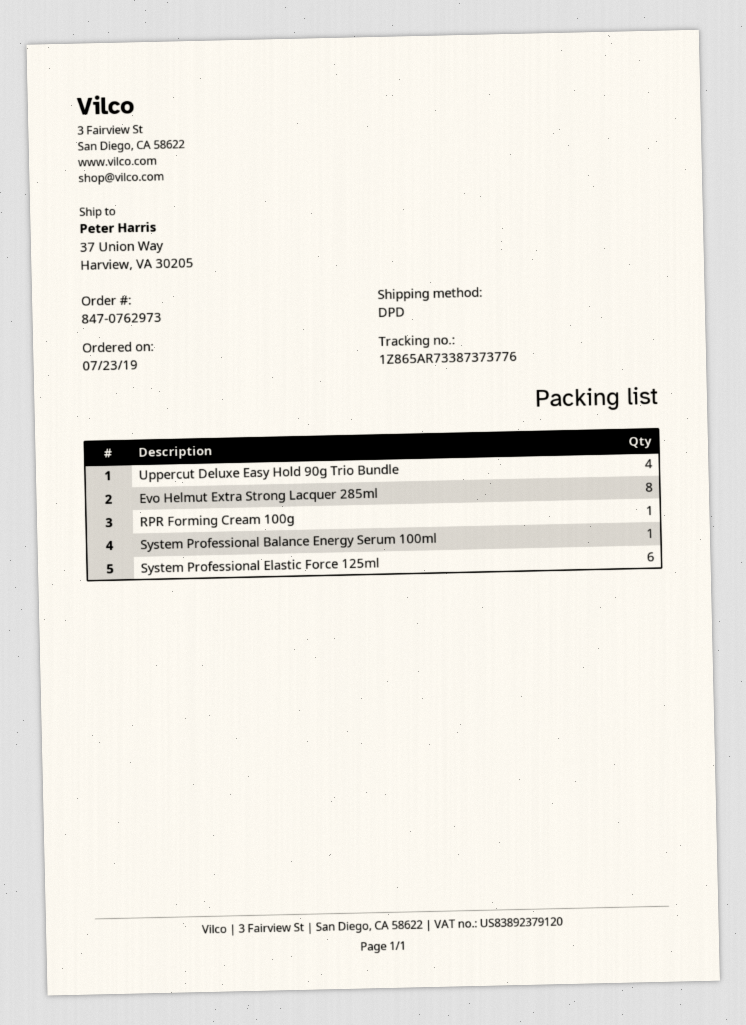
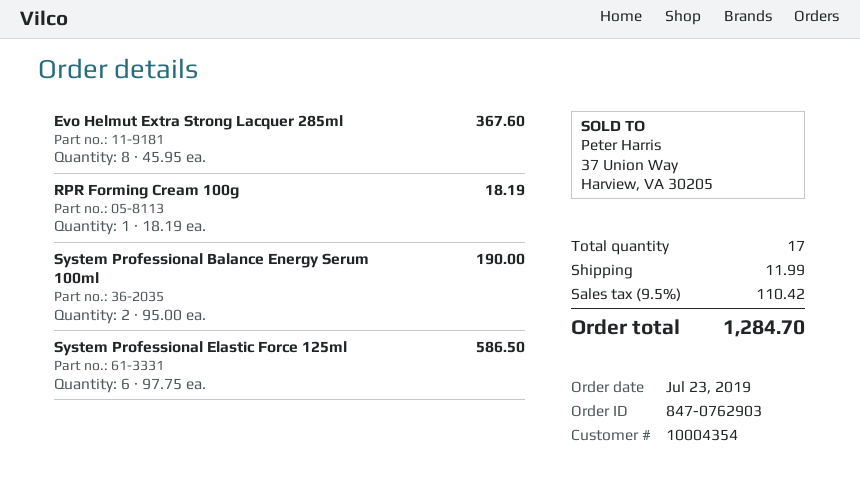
order number: 847-0762973 -> 847-0762903
Uppercut Deluxe Easy Hold 90g Trio Bundle: 4 -> none
System Professional Balance Energy Serum 100ml: 1 -> 2

